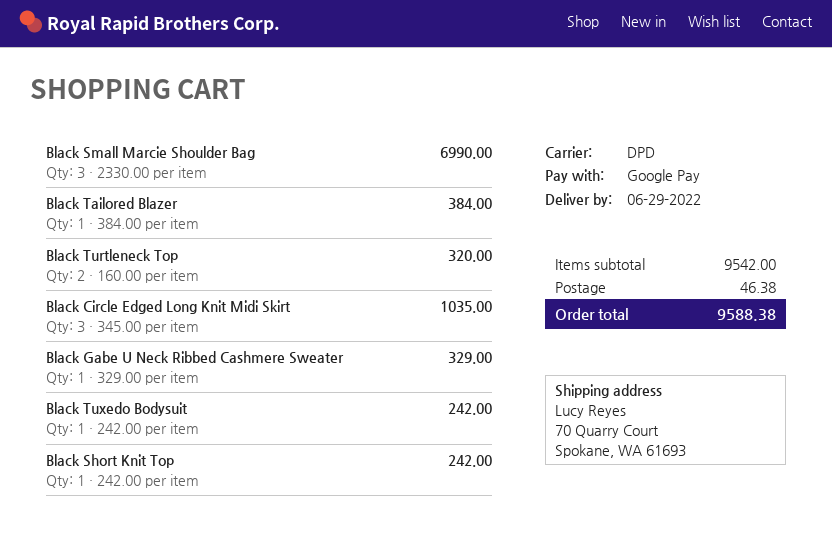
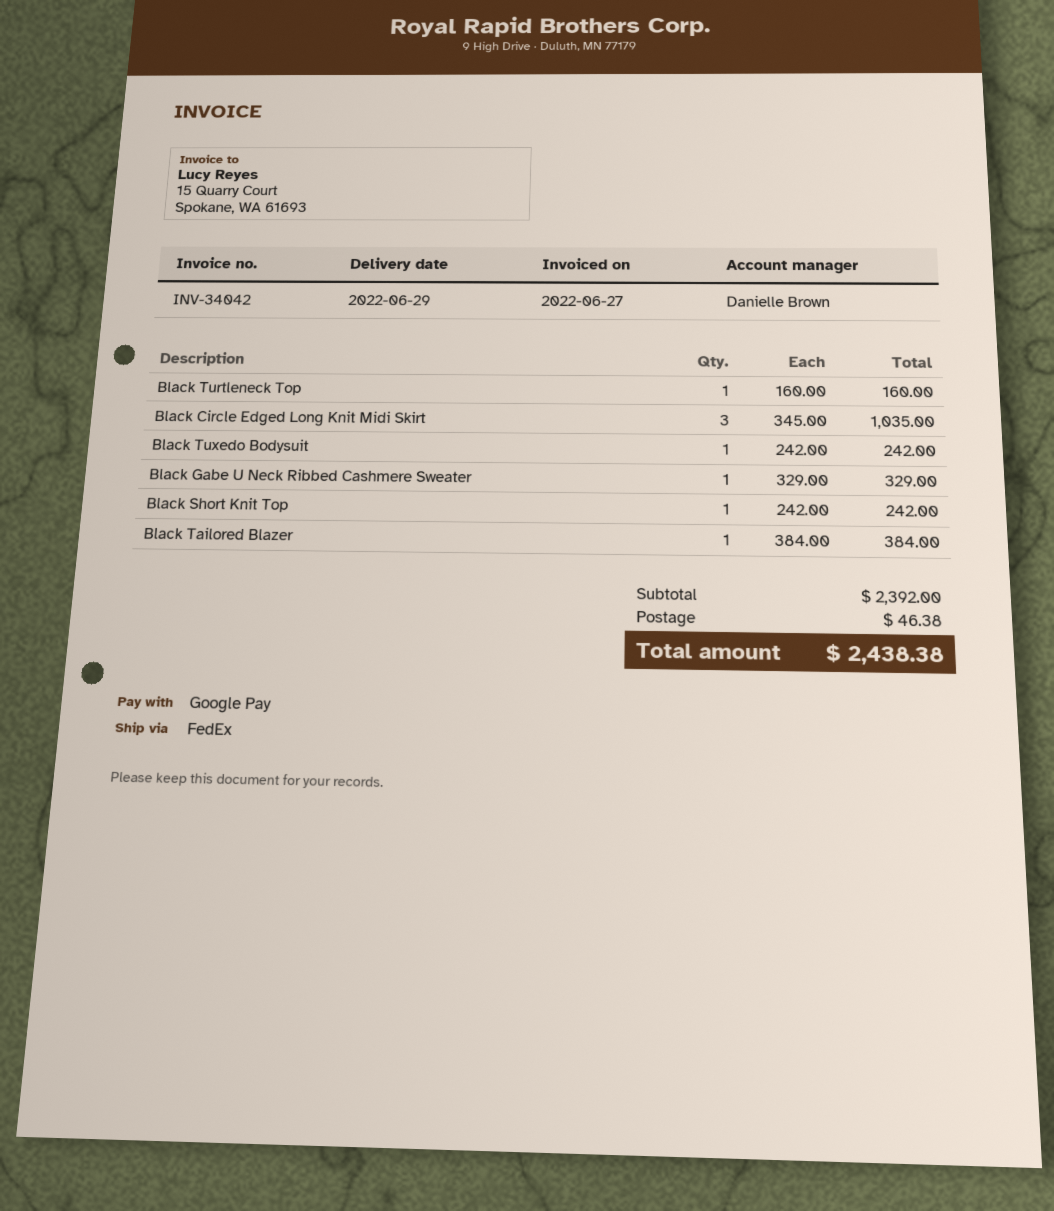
shipping method: DPD -> FedEx
Black Small Marcie Shoulder Bag: 3 x 2330.00 = 6990.00 -> none
Black Turtleneck Top: 2 x 160.00 = 320.00 -> 1 x 160.00 = 160.00
subtotal: 9542.00 -> 2392.00
total: 9588.38 -> 2438.38

